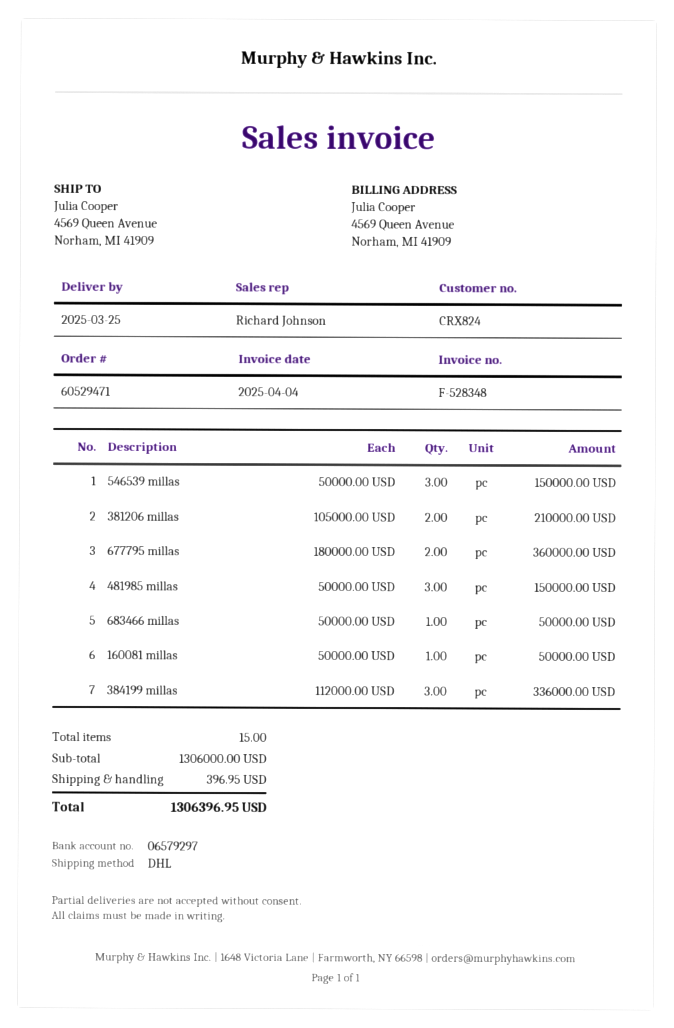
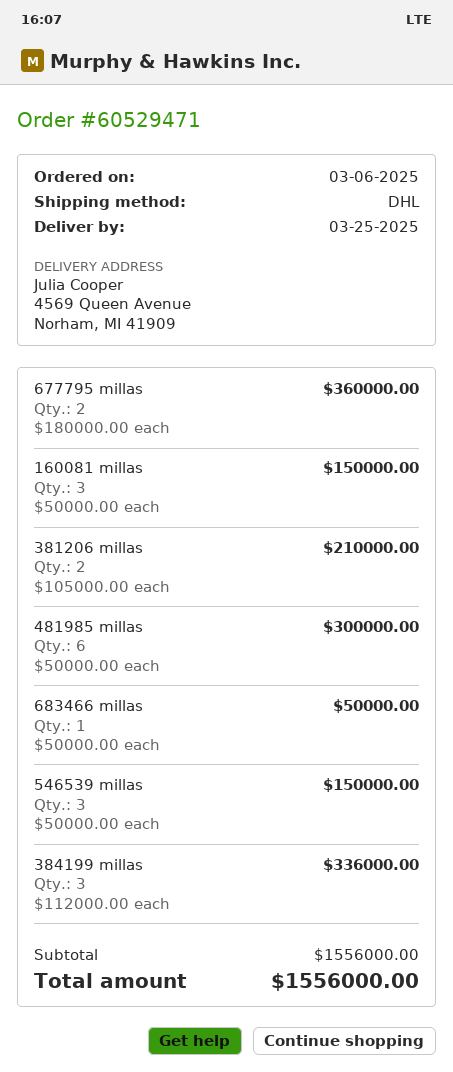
481985 millas: 3 x 50000.00 = 150000.00 -> 6 x 50000.00 = 300000.00
160081 millas: 1 x 50000.00 = 50000.00 -> 3 x 50000.00 = 150000.00
subtotal: 1306000.00 -> 1556000.00
shipping: 396.95 -> none
total: 1306396.95 -> 1556000.00

